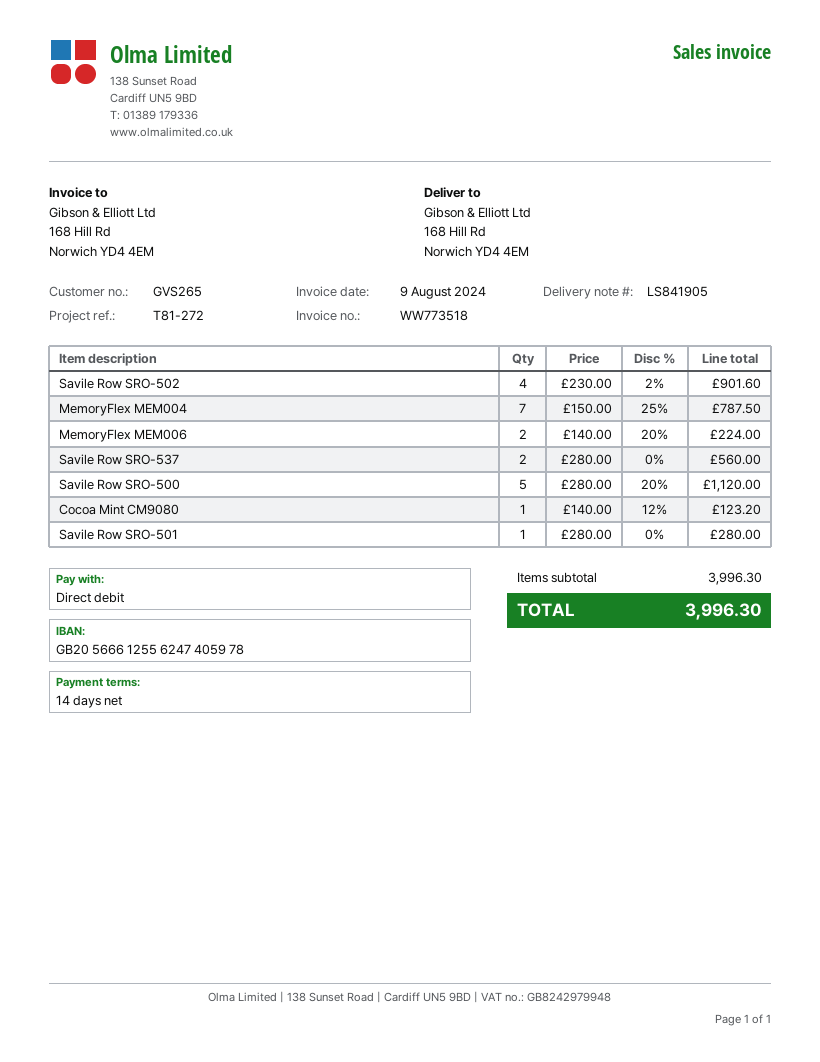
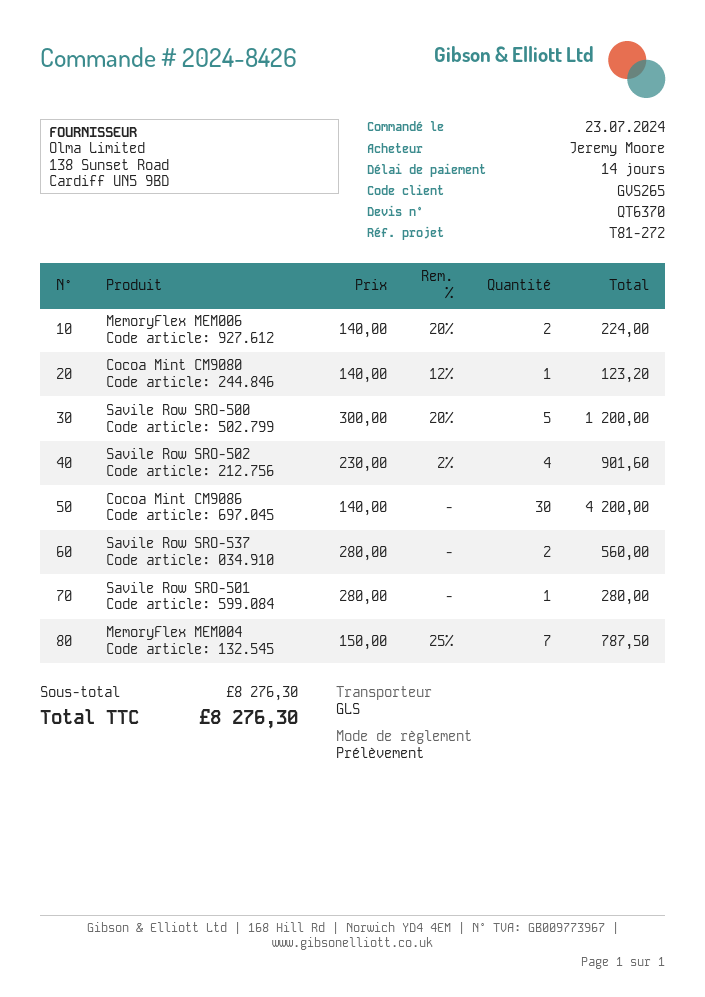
Savile Row SRO-500: 5 x 280.00 - 20% = 1120.00 -> 5 x 300.00 - 20% = 1200.00
Cocoa Mint CM9086: none -> 30 x 140.00 = 4200.00
subtotal: 3996.30 -> 8276.30
total: 3996.30 -> 8276.30

